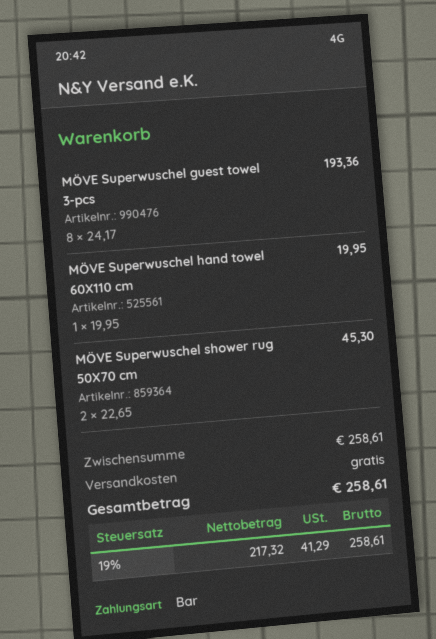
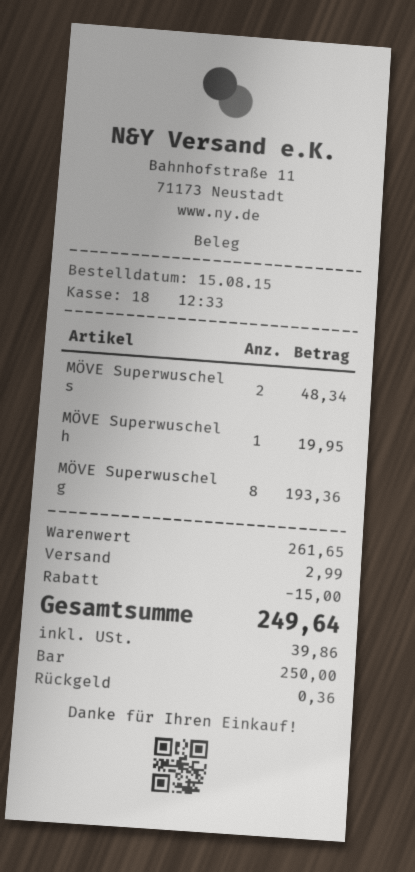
MÖVE Superwuschel shower rug 50X70 cm: 2 for 45.30 -> 2 for 48.34
subtotal: 258.61 -> 261.65
discount: none -> 15.00
shipping: 0.00 -> 2.99
tax: 41.29 -> 39.86
total: 258.61 -> 249.64

